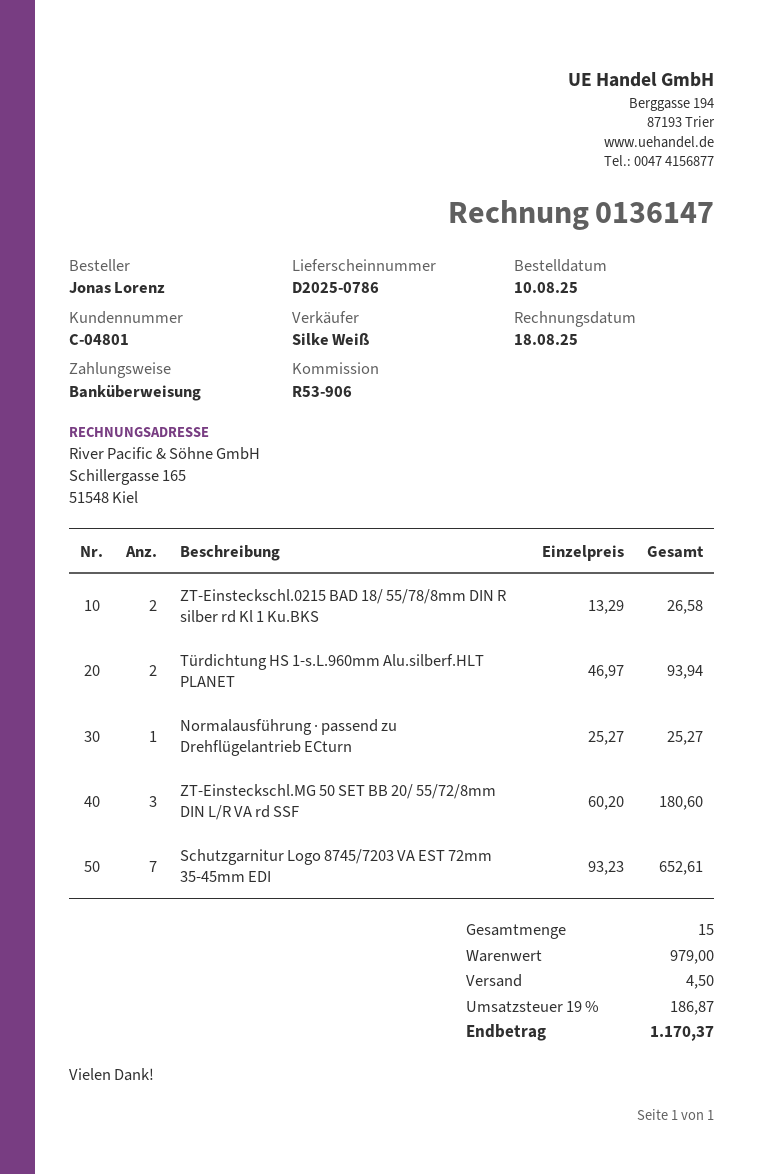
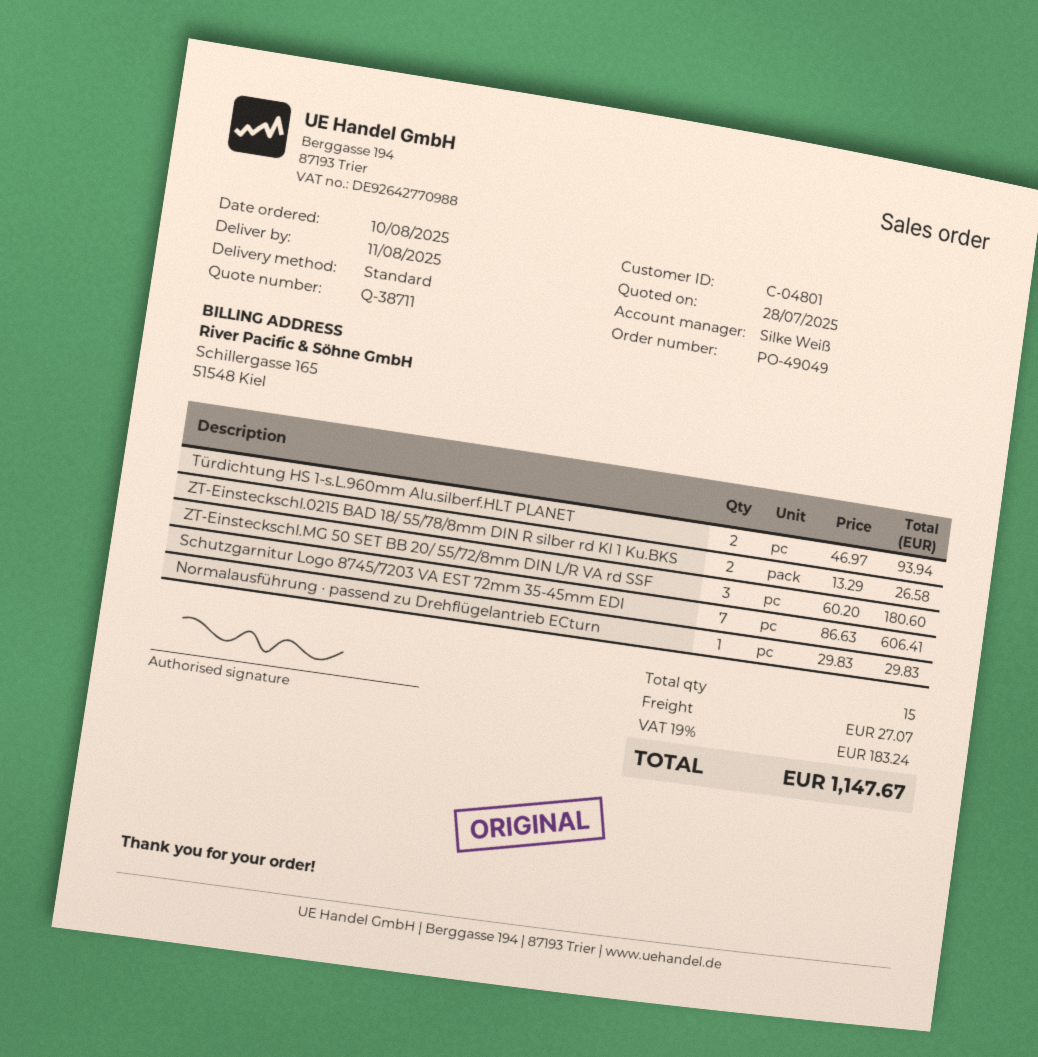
Normalausführung · passend zu Drehflügelantrieb ECturn: 1 x 25.27 = 25.27 -> 1 x 29.83 = 29.83
Schutzgarnitur Logo 8745/7203 VA EST 72mm 35-45mm EDI: 7 x 93.23 = 652.61 -> 7 x 86.63 = 606.41
shipping: 4.50 -> 27.07
tax: 19% = 186.87 -> 19% = 183.24
total: 1170.37 -> 1147.67

